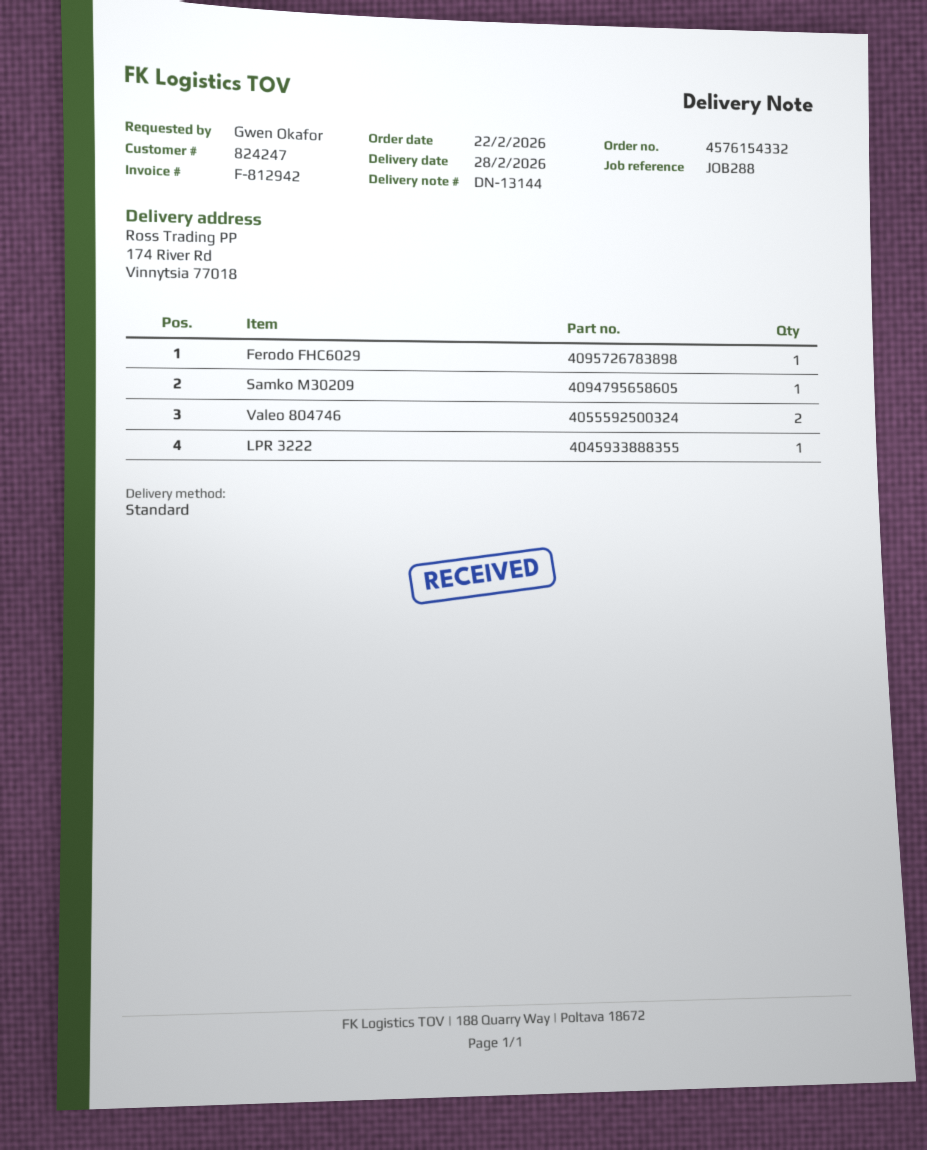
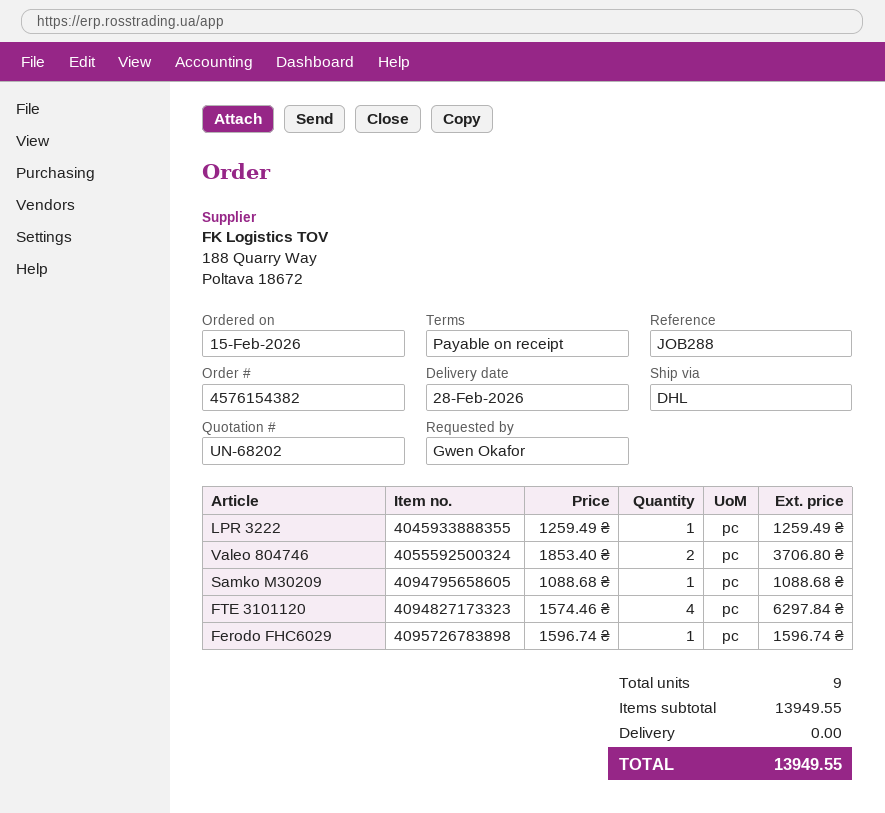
order number: 4576154332 -> 4576154382
order date: 2026-02-22 -> 2026-02-15
shipping method: standard -> DHL
FTE 3101120: none -> 4

